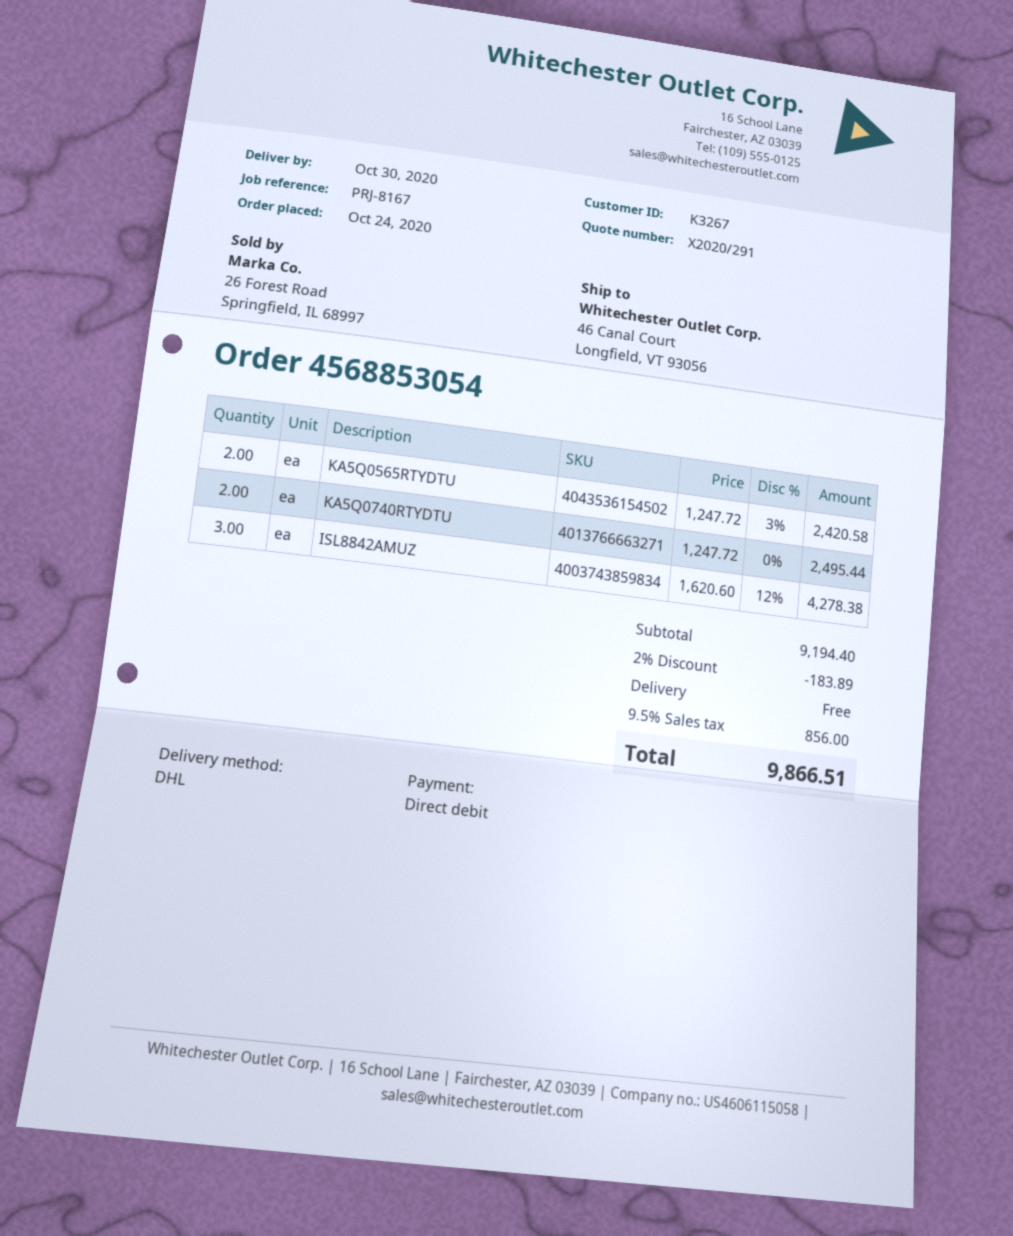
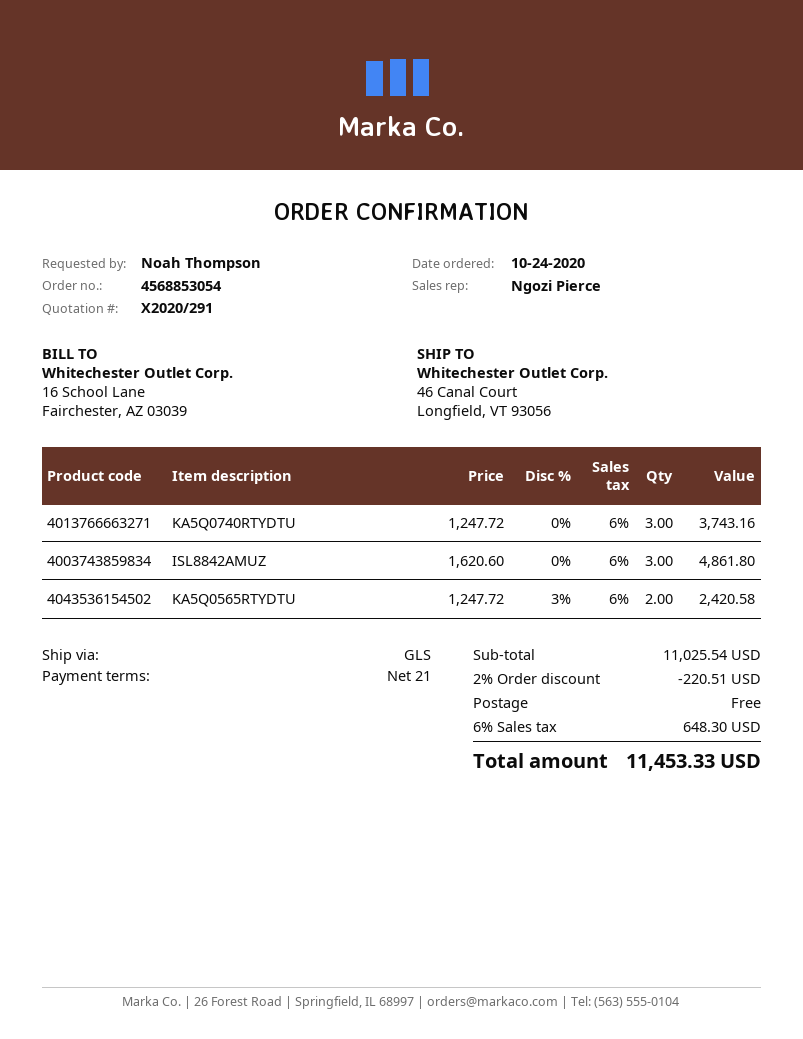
shipping method: DHL -> GLS
KA5Q0740RTYDTU: 2 x 1247.72 = 2495.44 -> 3 x 1247.72 = 3743.16
ISL8842AMUZ: 3 x 1620.60 - 12% = 4278.38 -> 3 x 1620.60 = 4861.80
subtotal: 9194.40 -> 11025.54
discount: 2% = 183.89 -> 2% = 220.51
tax: 9.5% = 856.00 -> 6% = 648.30
total: 9866.51 -> 11453.33

